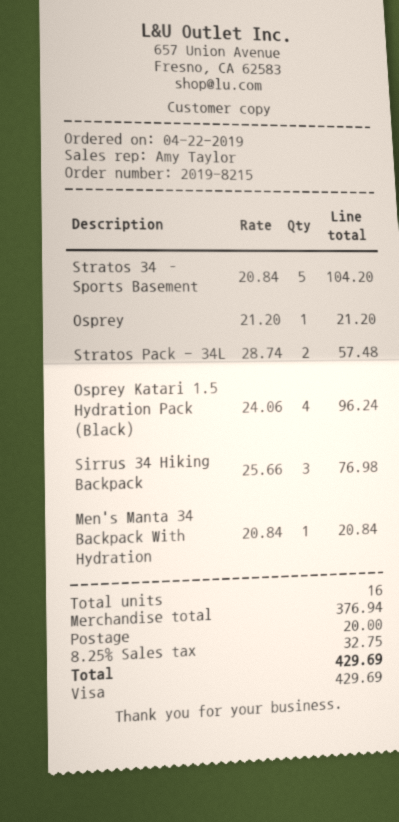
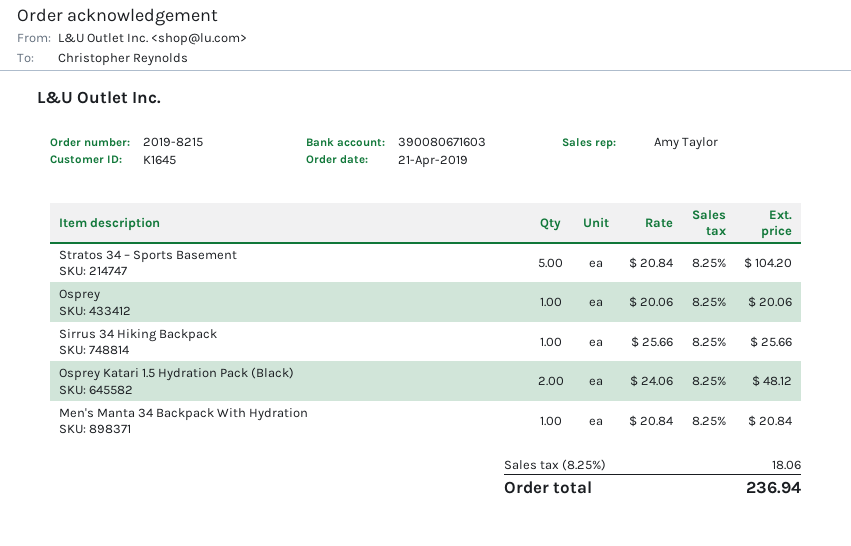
order date: 2019-04-22 -> 2019-04-21
Osprey: 1 x 21.20 = 21.20 -> 1 x 20.06 = 20.06
Stratos Pack - 34L: 2 x 28.74 = 57.48 -> none
Osprey Katari 1.5 Hydration Pack (Black): 4 x 24.06 = 96.24 -> 2 x 24.06 = 48.12
Sirrus 34 Hiking Backpack: 3 x 25.66 = 76.98 -> 1 x 25.66 = 25.66
shipping: 20.00 -> none
tax: 8.25% = 32.75 -> 8.25% = 18.06
total: 429.69 -> 236.94

